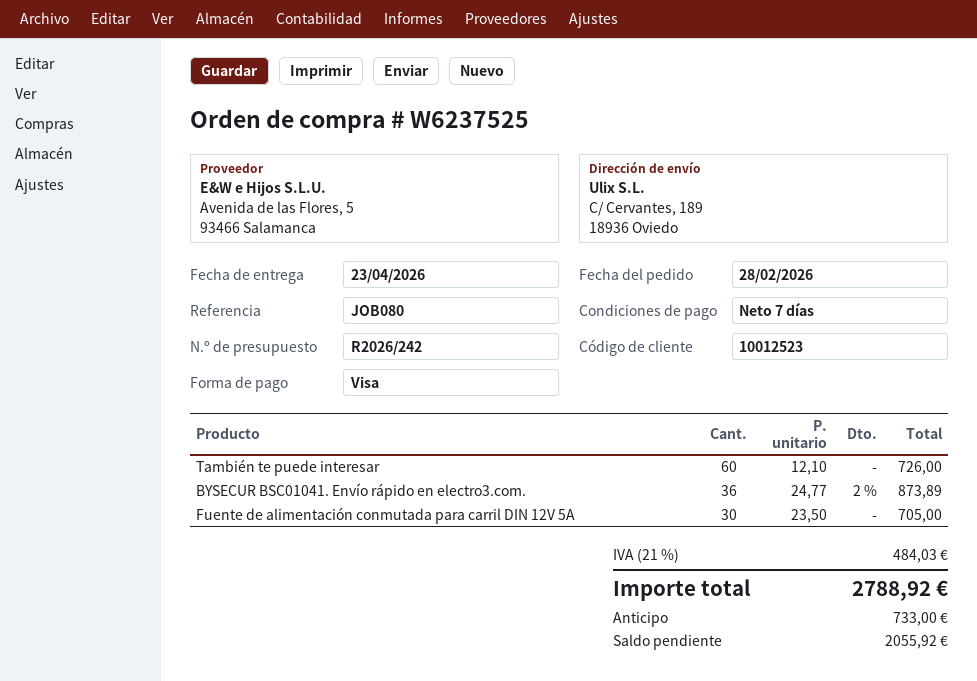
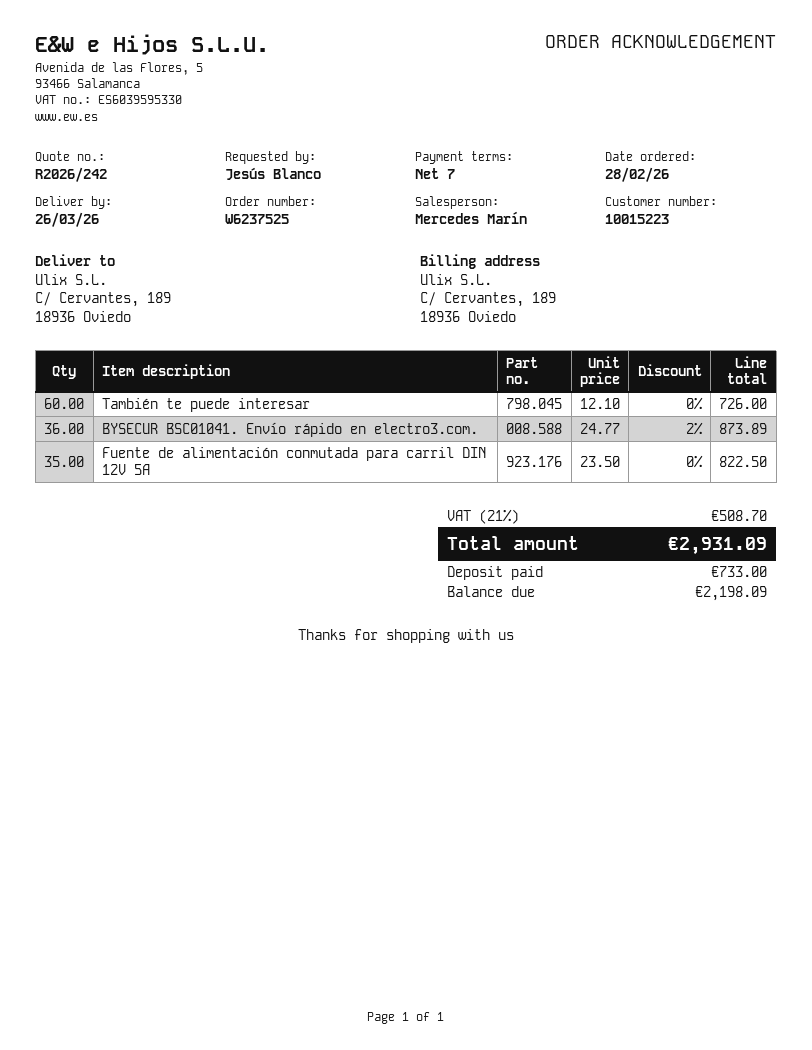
delivery date: 2026-04-23 -> 2026-03-26
customer number: 10012523 -> 10015223
Fuente de alimentación conmutada para carril DIN 12V 5A: 30 x 23.50 = 705.00 -> 35 x 23.50 = 822.50
tax: 21% = 484.03 -> 21% = 508.70
total: 2788.92 -> 2931.09
balance: 2055.92 -> 2198.09

